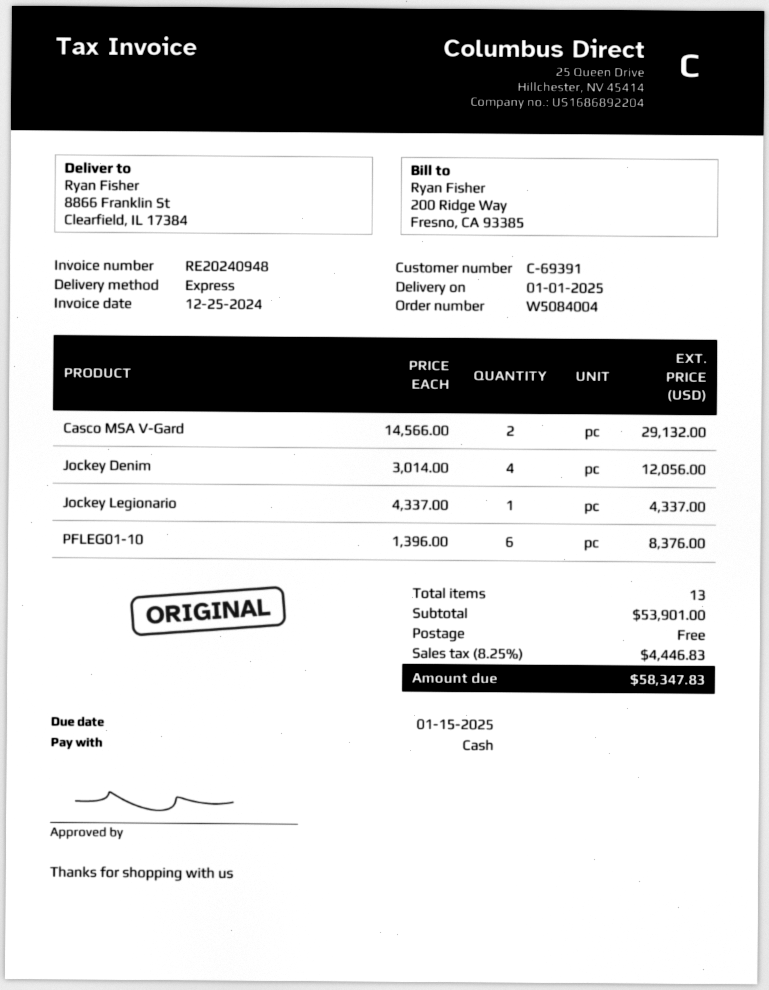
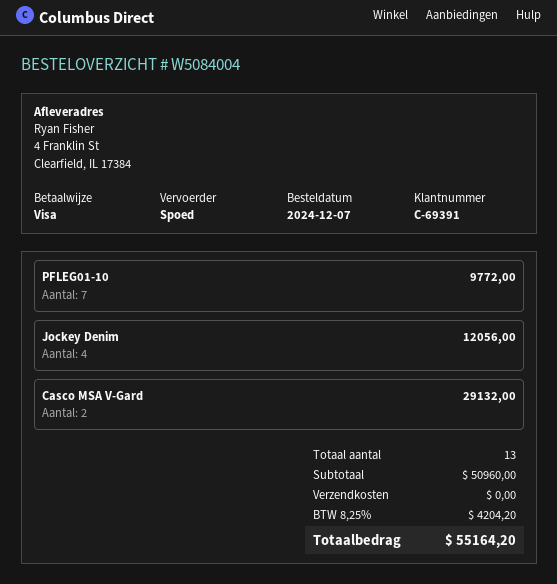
payment method: cash -> Visa
ship to: 8866 Franklin St, Clearfield, IL 17384 -> 4 Franklin St, Clearfield, IL 17384
Jockey Legionario: 1 for 4337.00 -> none
PFLEG01-10: 6 for 8376.00 -> 7 for 9772.00
subtotal: 53901.00 -> 50960.00
tax: 8.25% = 4446.83 -> 8.25% = 4204.20
total: 58347.83 -> 55164.20

